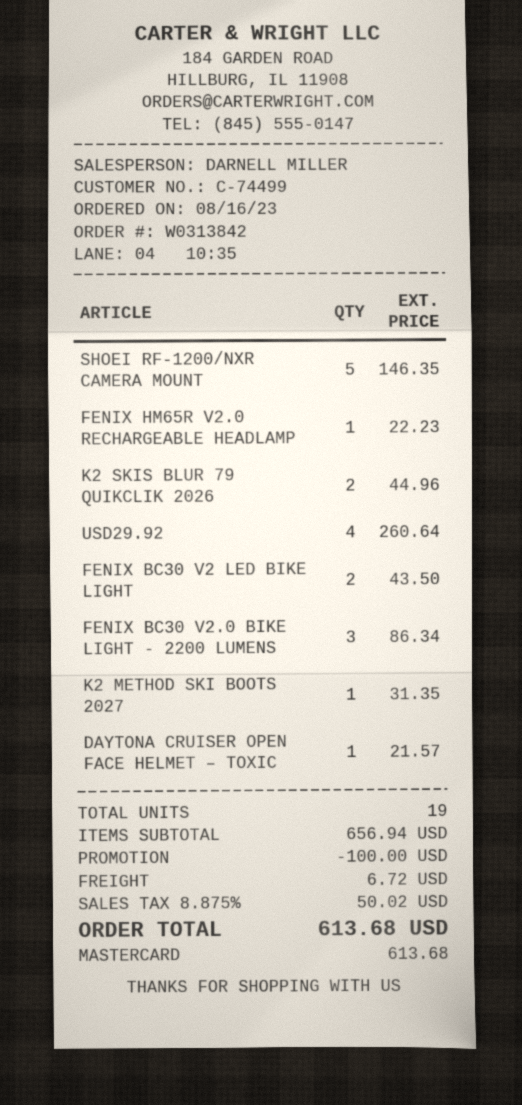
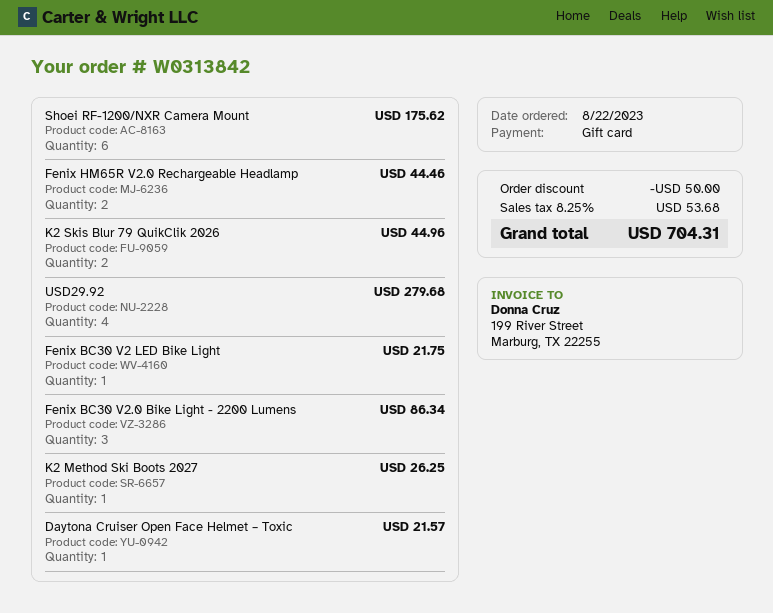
order date: 2023-08-16 -> 2023-08-22
payment method: Mastercard -> gift card
SHOEI RF-1200/NXR CAMERA MOUNT: 5 for 146.35 -> 6 for 175.62
FENIX HM65R V2.0 RECHARGEABLE HEADLAMP: 1 for 22.23 -> 2 for 44.46
USD29.92: 4 for 260.64 -> 4 for 279.68
FENIX BC30 V2 LED BIKE LIGHT: 2 for 43.50 -> 1 for 21.75
K2 METHOD SKI BOOTS 2027: 1 for 31.35 -> 1 for 26.25
discount: 100.00 -> 50.00
shipping: 6.72 -> none
tax: 8.875% = 50.02 -> 8.25% = 53.68
total: 613.68 -> 704.31

